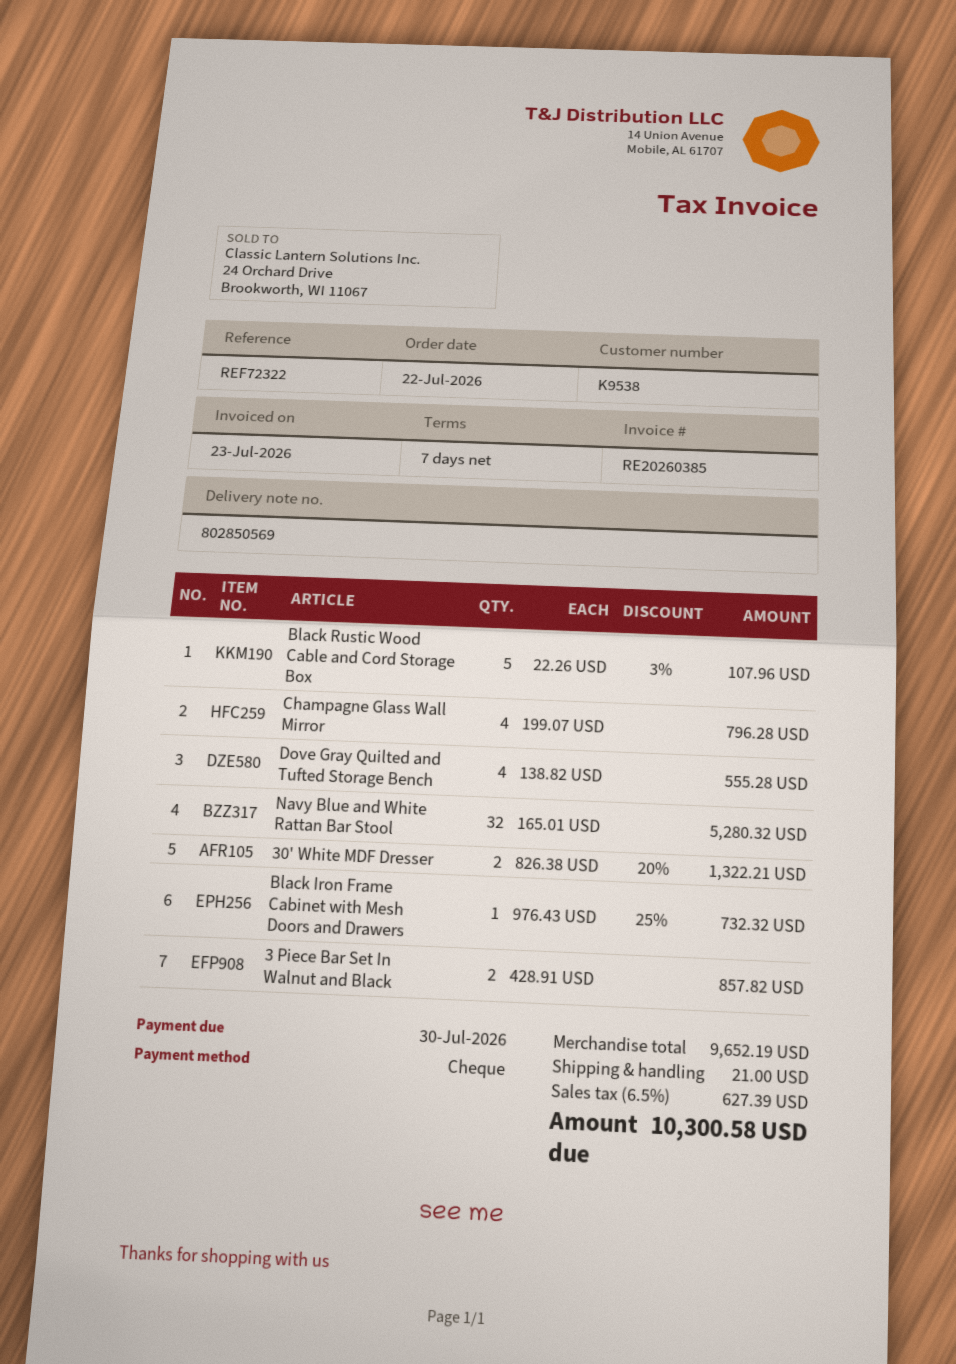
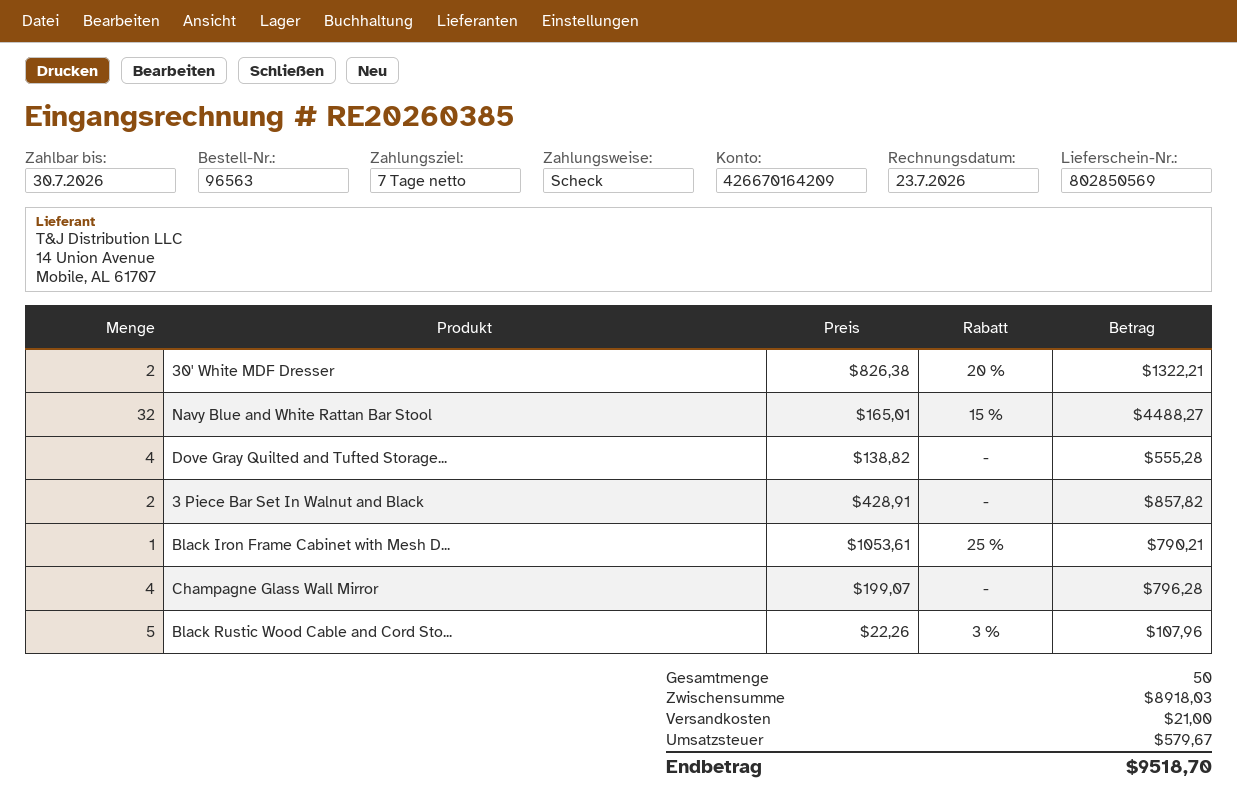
Navy Blue and White Rattan Bar Stool: 32 x 165.01 = 5280.32 -> 32 x 165.01 - 15% = 4488.27
Black Iron Frame Cabinet with Mesh Doors and Drawers: 1 x 976.43 - 25% = 732.32 -> 1 x 1053.61 - 25% = 790.21
subtotal: 9652.19 -> 8918.03
tax: 627.39 -> 579.67
total: 10300.58 -> 9518.70

